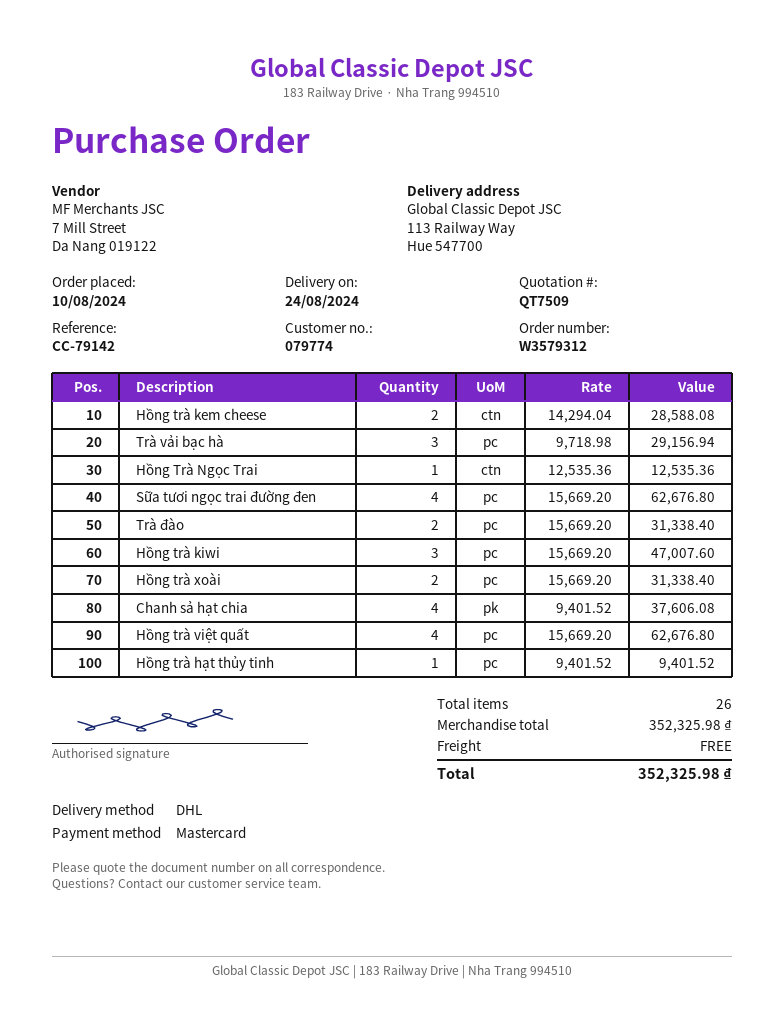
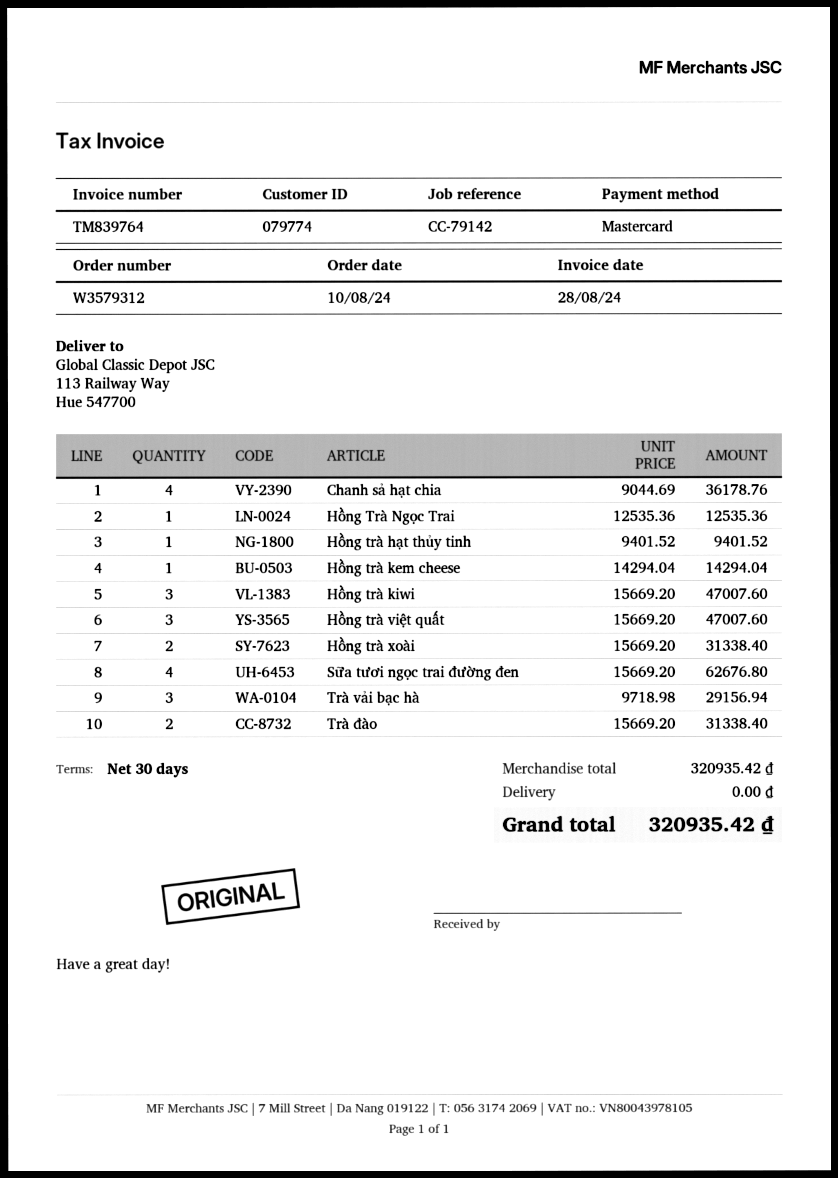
Hồng trà kem cheese: 2 x 14294.04 = 28588.08 -> 1 x 14294.04 = 14294.04
Chanh sả hạt chia: 4 x 9401.52 = 37606.08 -> 4 x 9044.69 = 36178.76
Hồng trà việt quất: 4 x 15669.20 = 62676.80 -> 3 x 15669.20 = 47007.60
subtotal: 352325.98 -> 320935.42
total: 352325.98 -> 320935.42

